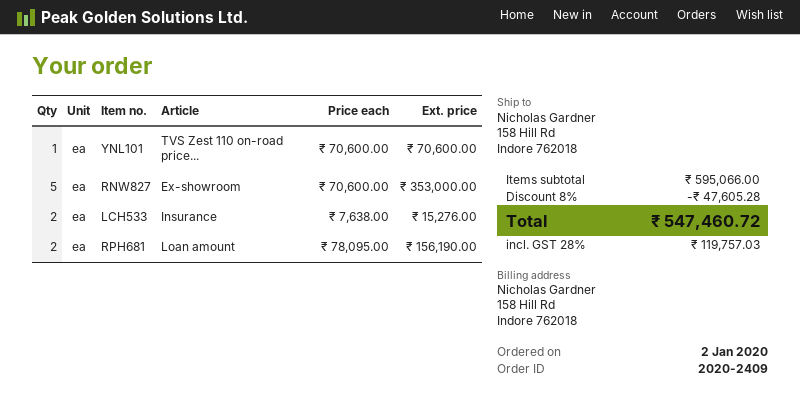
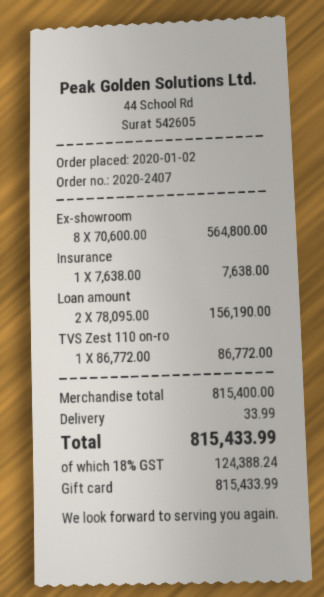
order number: 2020-2409 -> 2020-2407
TVS Zest 110 on-road price...: 1 x 70600.00 = 70600.00 -> 1 x 86772.00 = 86772.00
Ex-showroom: 5 x 70600.00 = 353000.00 -> 8 x 70600.00 = 564800.00
Insurance: 2 x 7638.00 = 15276.00 -> 1 x 7638.00 = 7638.00
subtotal: 595066.00 -> 815400.00
discount: 8% = 47605.28 -> none
shipping: none -> 33.99
tax: 28% = 119757.03 -> 18% = 124388.24
total: 547460.72 -> 815433.99

